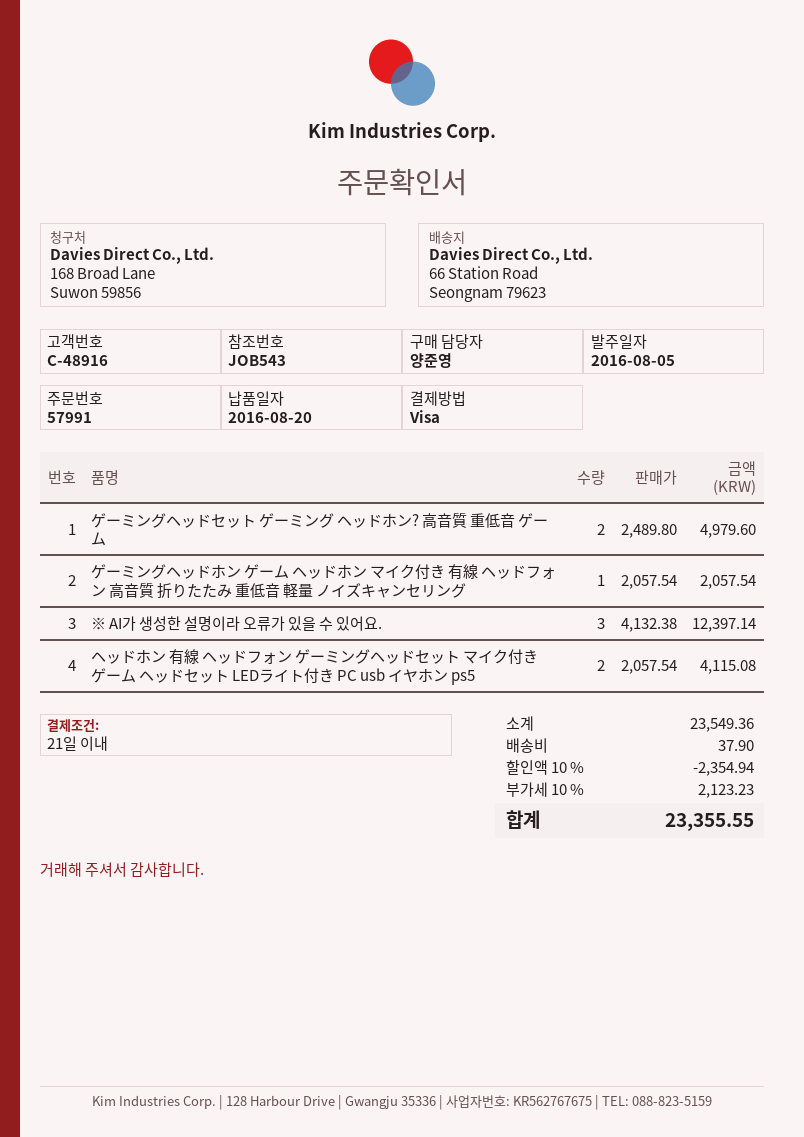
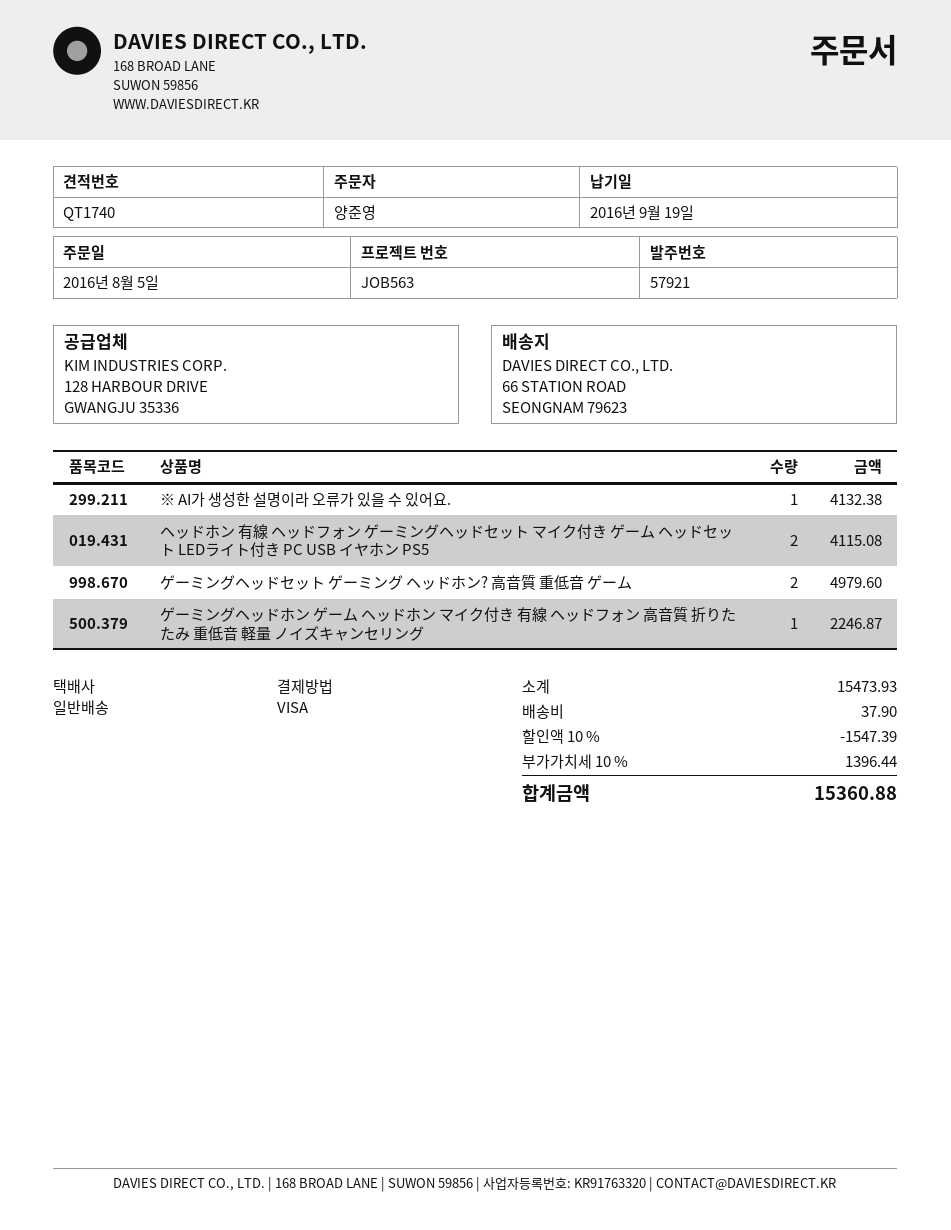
order number: 57991 -> 57921
delivery date: 2016-08-20 -> 2016-09-19
reference: JOB543 -> JOB563
ゲーミングヘッドホン ゲーム ヘッドホン マイク付き 有線 ヘッドフォン 高音質 折りたたみ 重低音 軽量 ノイズキャンセリング: 1 for 2057.54 -> 1 for 2246.87
※ AI가 생성한 설명이라 오류가 있을 수 있어요.: 3 for 12397.14 -> 1 for 4132.38
subtotal: 23549.36 -> 15473.93
discount: 10% = 2354.94 -> 10% = 1547.39
tax: 10% = 2123.23 -> 10% = 1396.44
total: 23355.55 -> 15360.88

